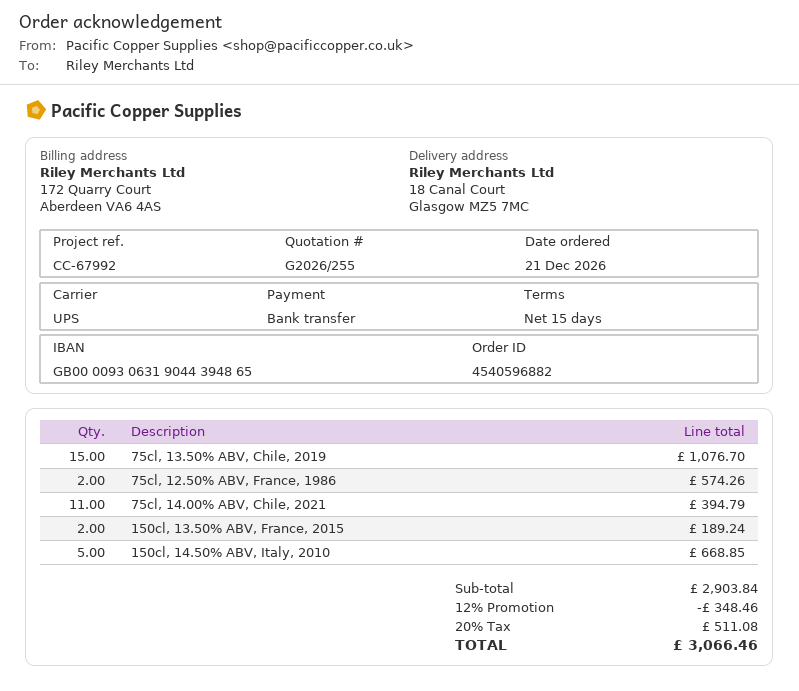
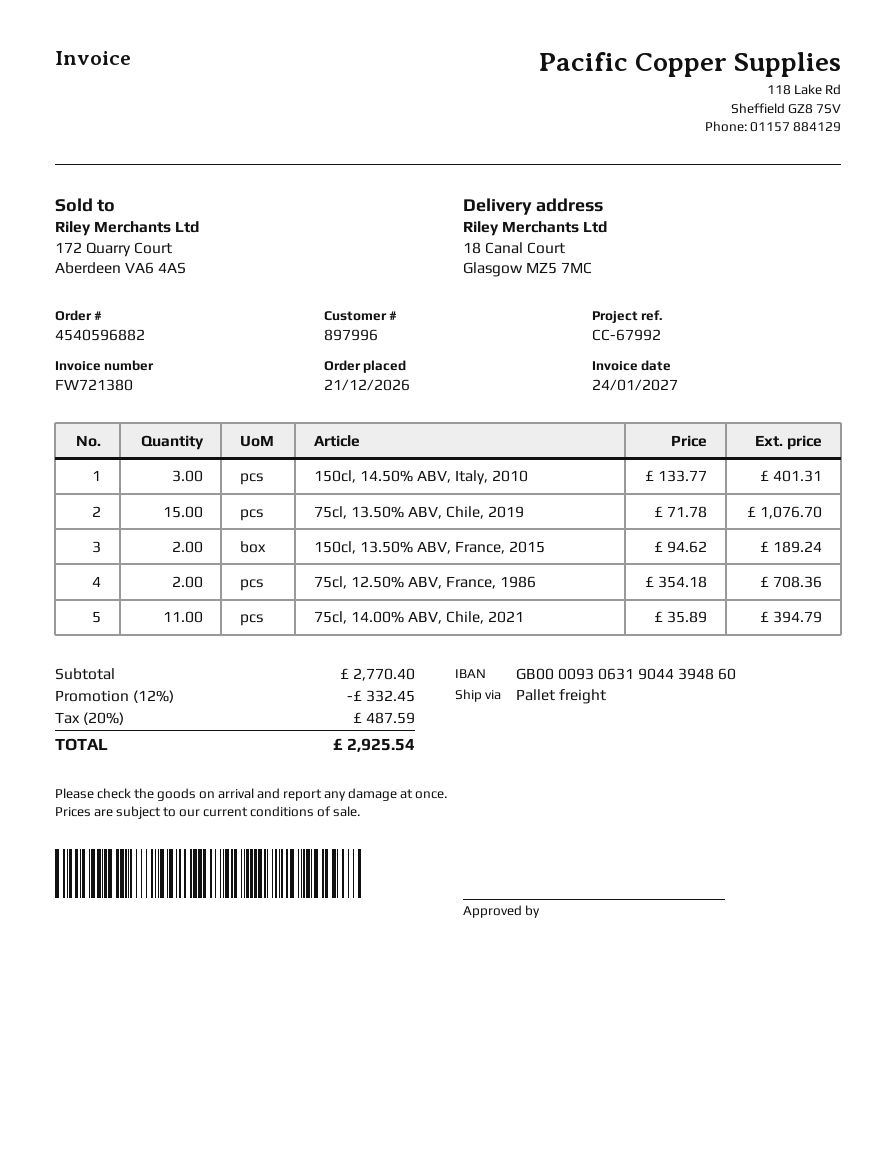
bank account: GB00009306319044394865 -> GB00009306319044394860
shipping method: UPS -> pallet freight
75cl, 12.50% ABV, France, 1986: 2 for 574.26 -> 2 for 708.36
150cl, 14.50% ABV, Italy, 2010: 5 for 668.85 -> 3 for 401.31
subtotal: 2903.84 -> 2770.40
discount: 12% = 348.46 -> 12% = 332.45
tax: 20% = 511.08 -> 20% = 487.59
total: 3066.46 -> 2925.54

